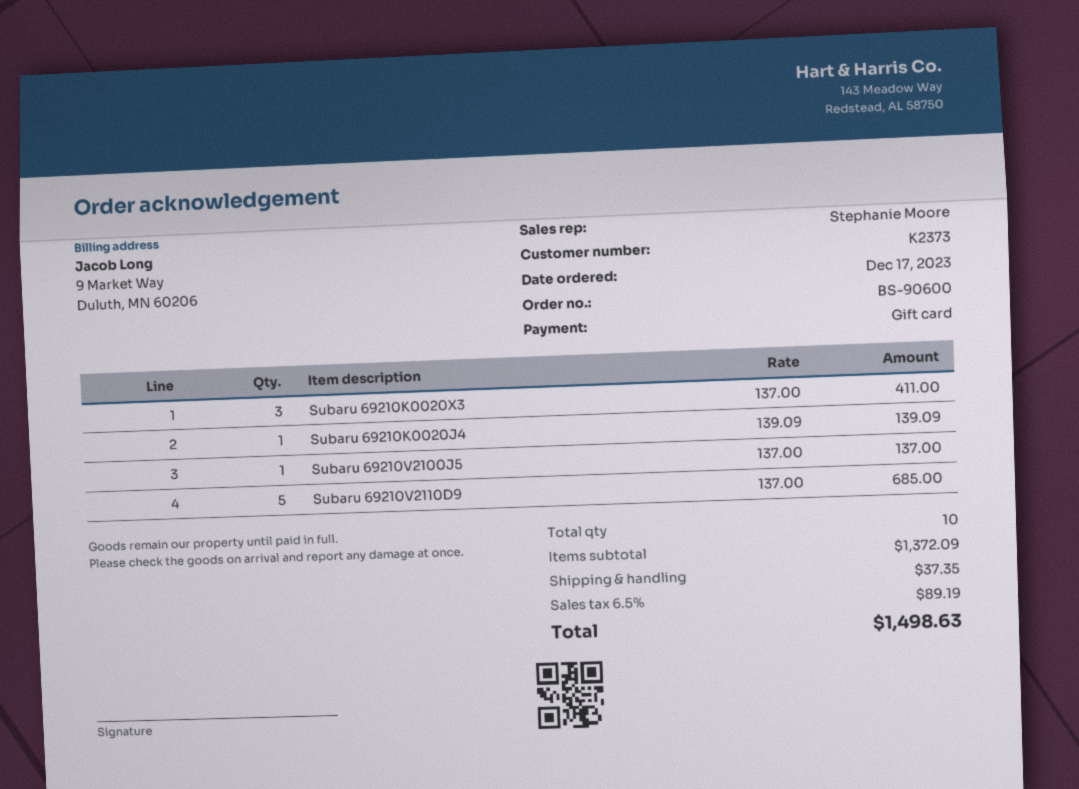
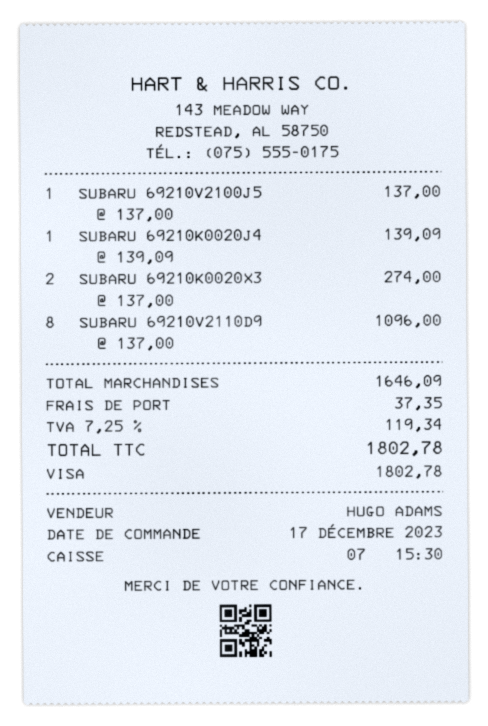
sales rep: Stephanie Moore -> HUGO ADAMS
payment method: gift card -> Visa
Subaru 69210K0020X3: 3 x 137.00 = 411.00 -> 2 x 137.00 = 274.00
Subaru 69210V2110D9: 5 x 137.00 = 685.00 -> 8 x 137.00 = 1096.00
subtotal: 1372.09 -> 1646.09
tax: 6.5% = 89.19 -> 7.25% = 119.34
total: 1498.63 -> 1802.78

